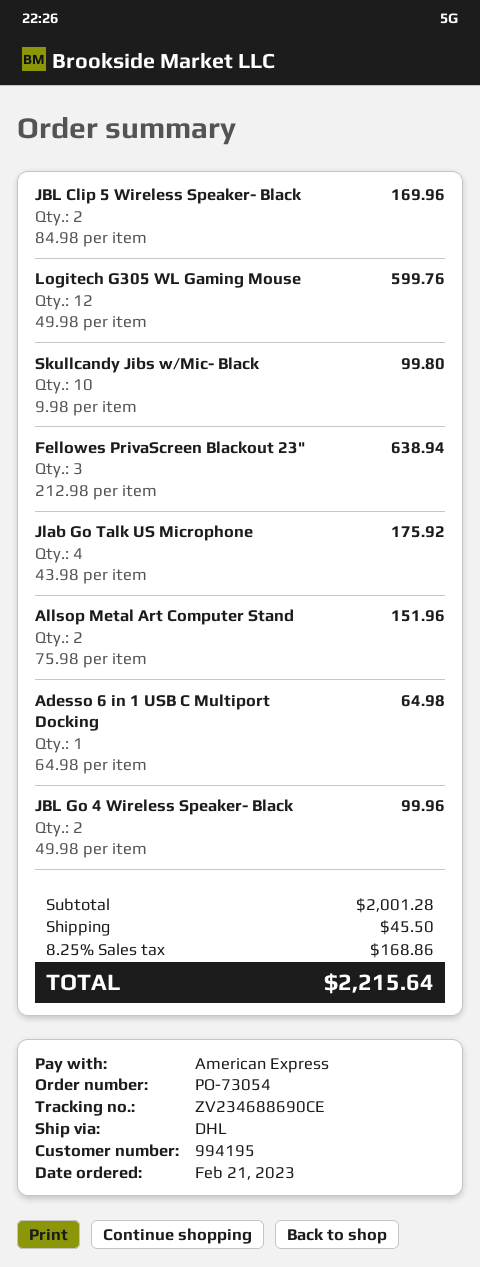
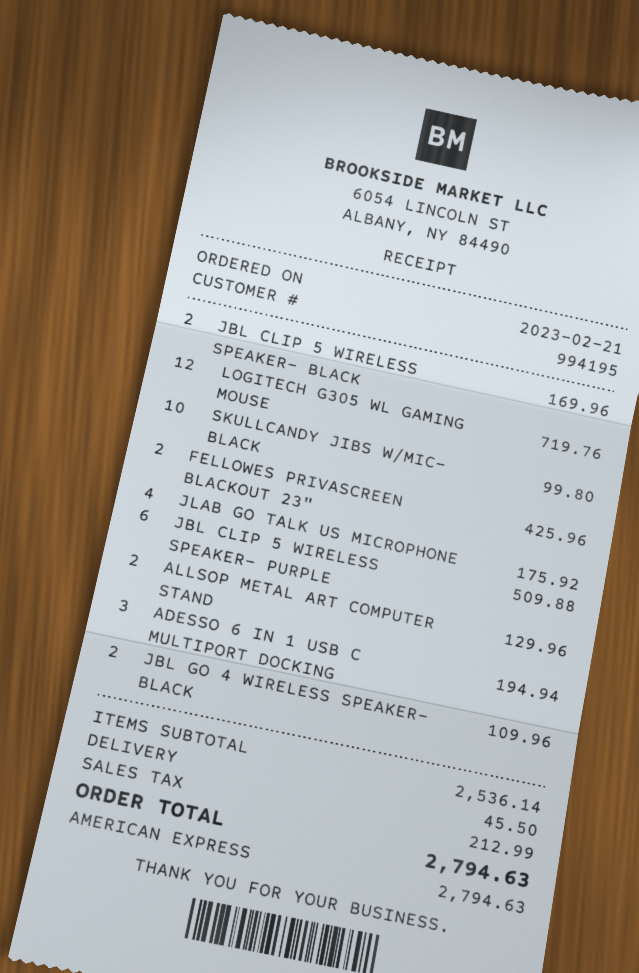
Logitech G305 WL Gaming Mouse: 12 for 599.76 -> 12 for 719.76
Fellowes PrivaScreen Blackout 23": 3 for 638.94 -> 2 for 425.96
Allsop Metal Art Computer Stand: 2 for 151.96 -> 2 for 129.96
Adesso 6 in 1 USB C Multiport Docking: 1 for 64.98 -> 3 for 194.94
JBL Go 4 Wireless Speaker- Black: 2 for 99.96 -> 2 for 109.96
JBL CLIP 5 WIRELESS SPEAKER- PURPLE: none -> 6 for 509.88
subtotal: 2001.28 -> 2536.14
tax: 168.86 -> 212.99
total: 2215.64 -> 2794.63

